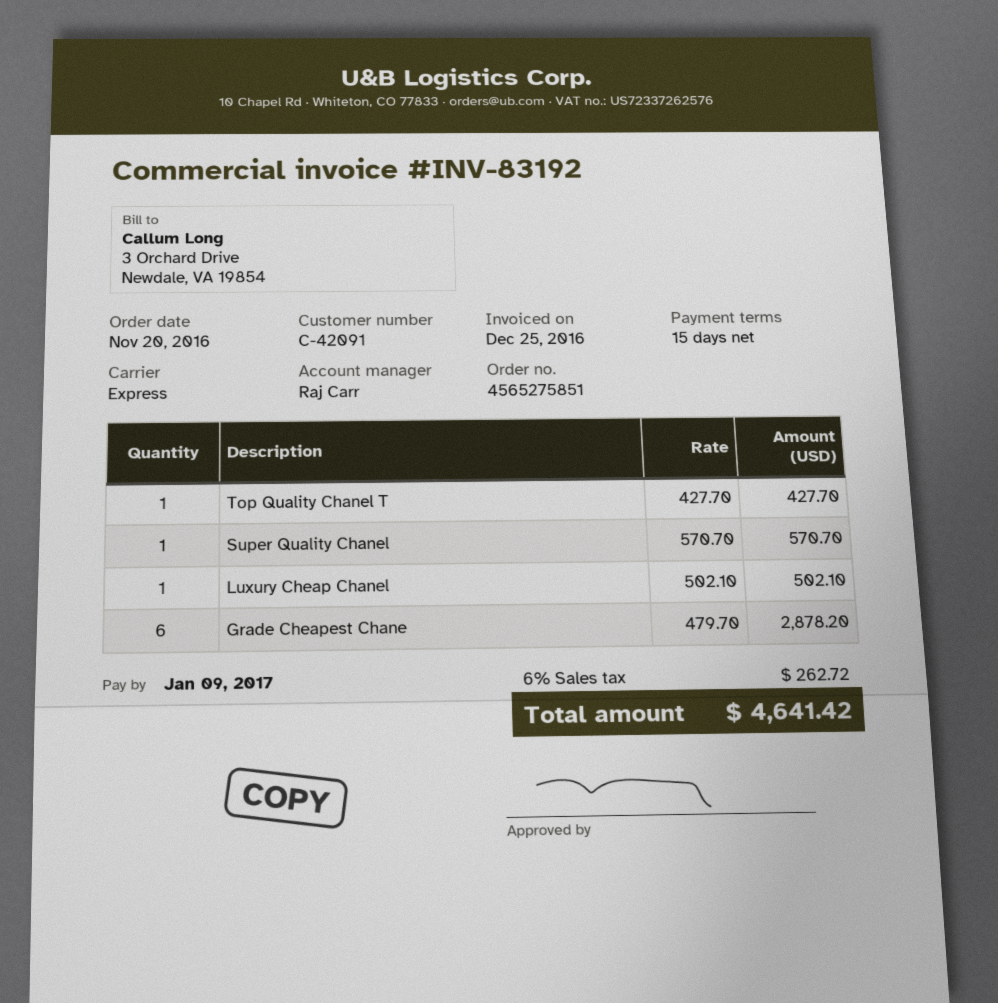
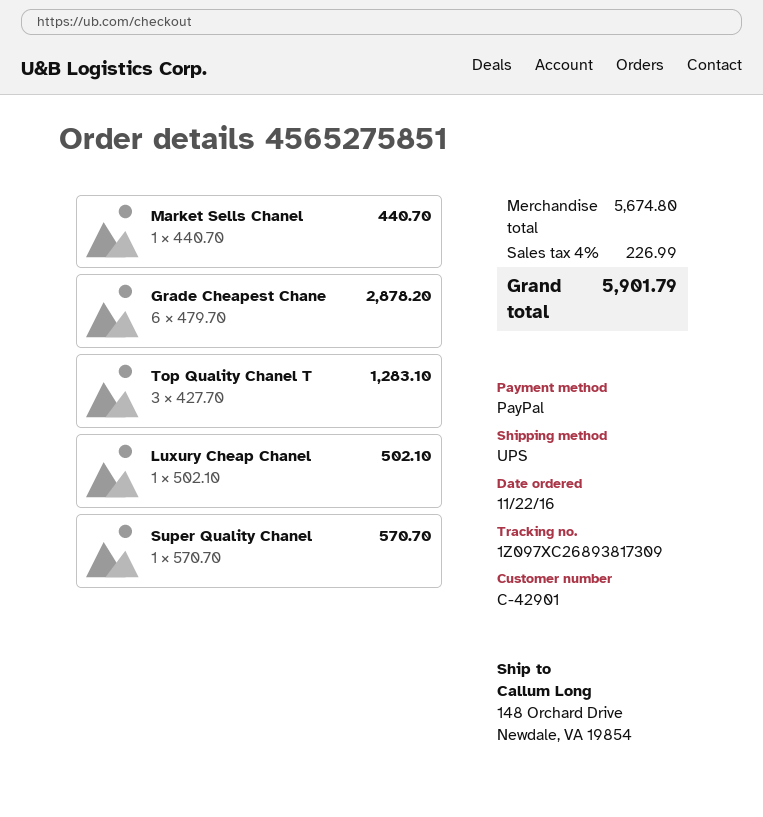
order date: 2016-11-20 -> 2016-11-22
customer number: C-42091 -> C-42901
shipping method: express -> UPS
Top Quality Chanel T: 1 x 427.70 = 427.70 -> 3 x 427.70 = 1283.10
Market Sells Chanel: none -> 1 x 440.70 = 440.70
tax: 6% = 262.72 -> 4% = 226.99
total: 4641.42 -> 5901.79

